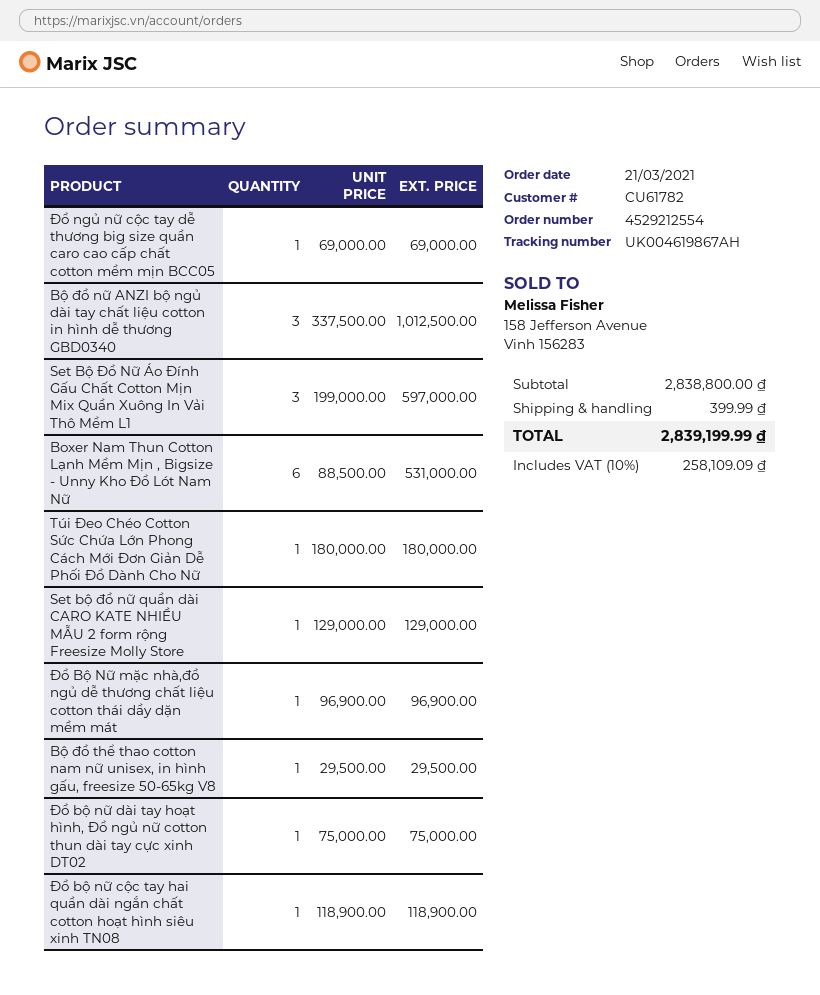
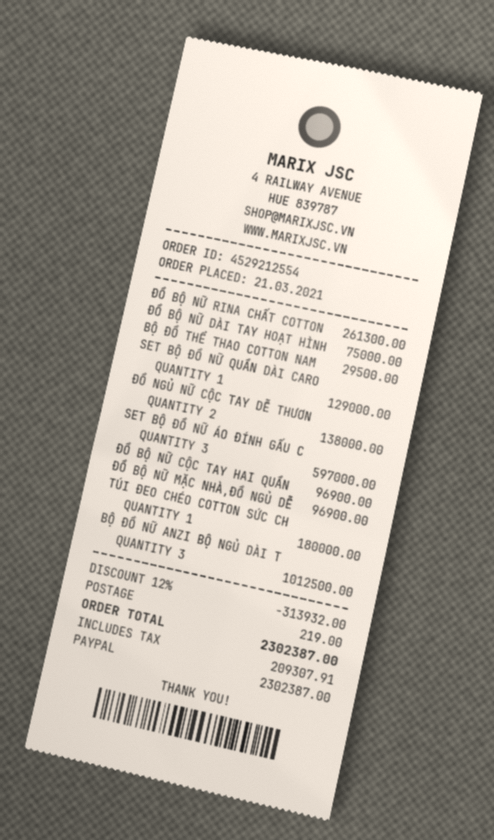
Đồ ngủ nữ cộc tay dễ thương big size quần caro cao cấp chất cotton mềm mịn BCC05: 1 for 69000.00 -> 2 for 138000.00
Boxer Nam Thun Cotton Lạnh Mềm Mịn , Bigsize - Unny Kho Đồ Lót Nam Nữ: 6 for 531000.00 -> none
Đồ bộ nữ cộc tay hai quần dài ngắn chất cotton hoạt hình siêu xinh TN08: 1 for 118900.00 -> 1 for 96900.00
ĐỒ BỘ NỮ RINA CHẤT COTTON: none -> 1 for 261300.00
discount: none -> 12% = 313932.00
shipping: 399.99 -> 219.00
tax: 258109.09 -> 209307.91
total: 2839199.99 -> 2302387.00

